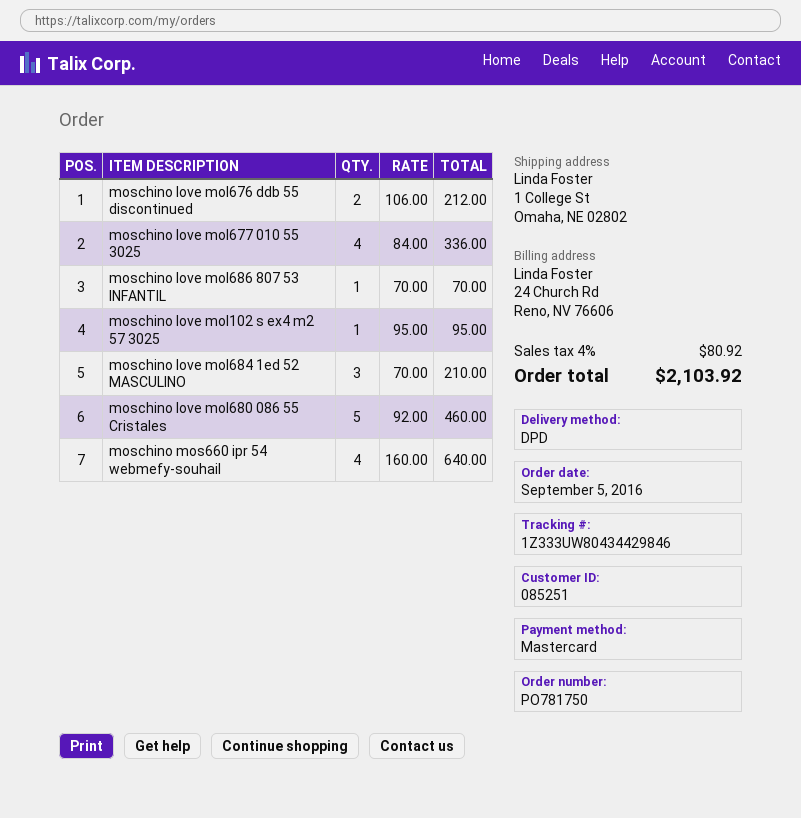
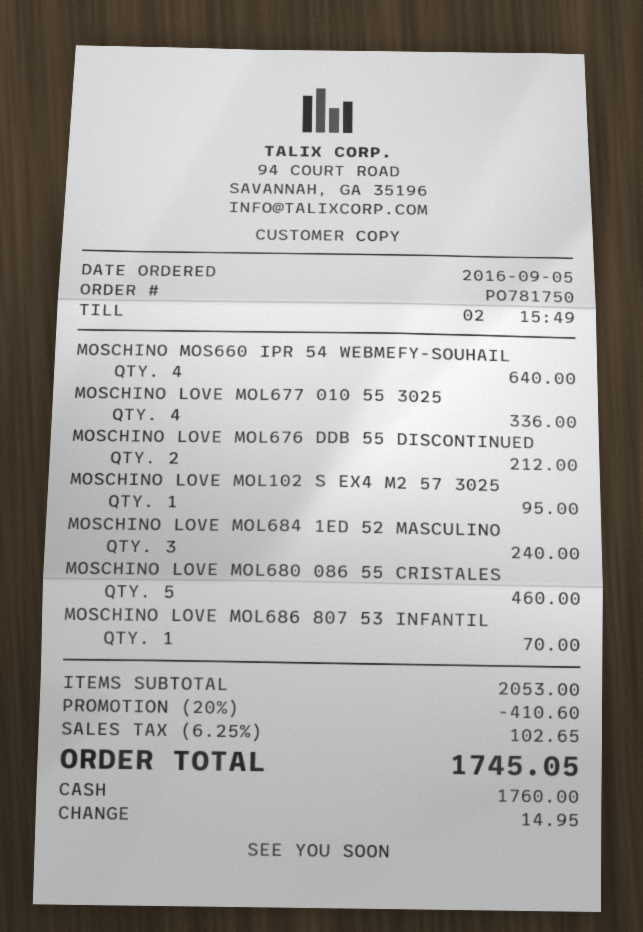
payment method: Mastercard -> cash
moschino love mol684 1ed 52 MASCULINO: 3 for 210.00 -> 3 for 240.00
discount: none -> 20% = 410.60
tax: 4% = 80.92 -> 6.25% = 102.65
total: 2103.92 -> 1745.05

